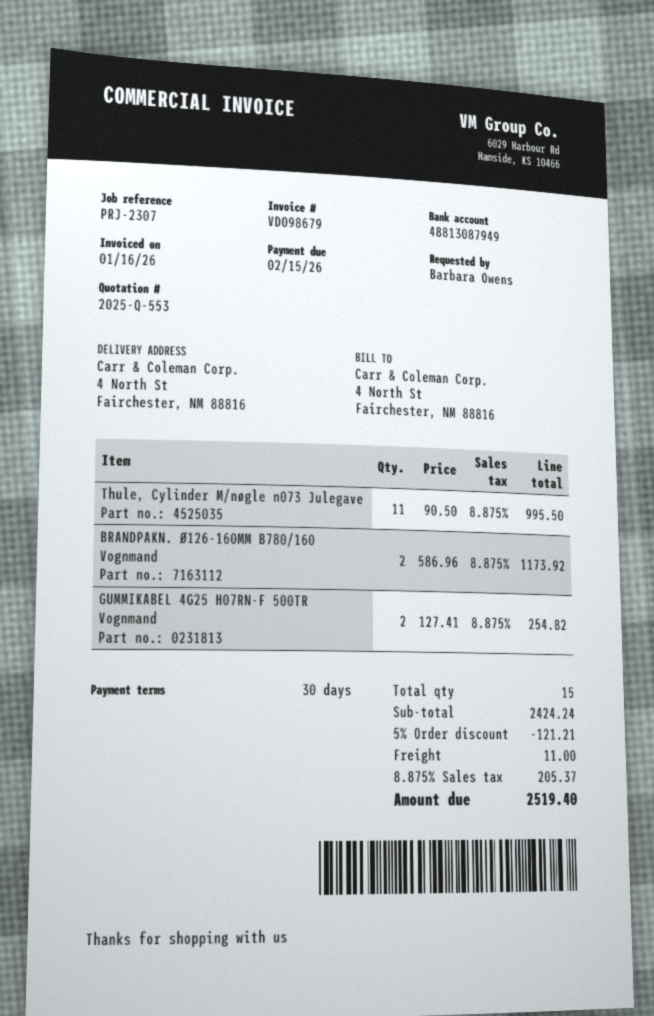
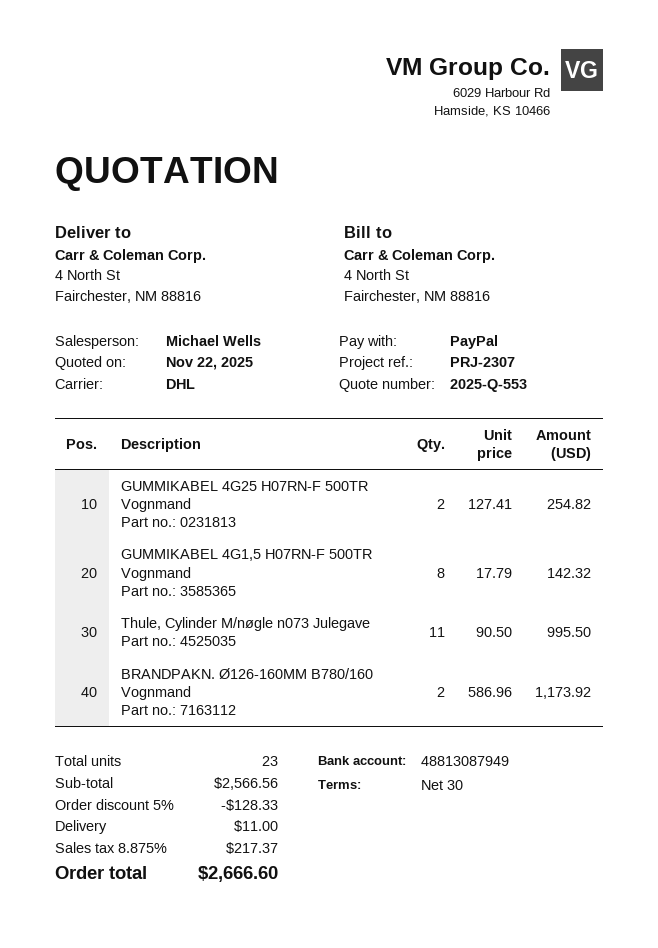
GUMMIKABEL 4G1,5 H07RN-F 500TR Vognmand: none -> 8 x 17.79 = 142.32
total quantity: 15 -> 23
subtotal: 2424.24 -> 2566.56
discount: 5% = 121.21 -> 5% = 128.33
tax: 8.875% = 205.37 -> 8.875% = 217.37
total: 2519.40 -> 2666.60

